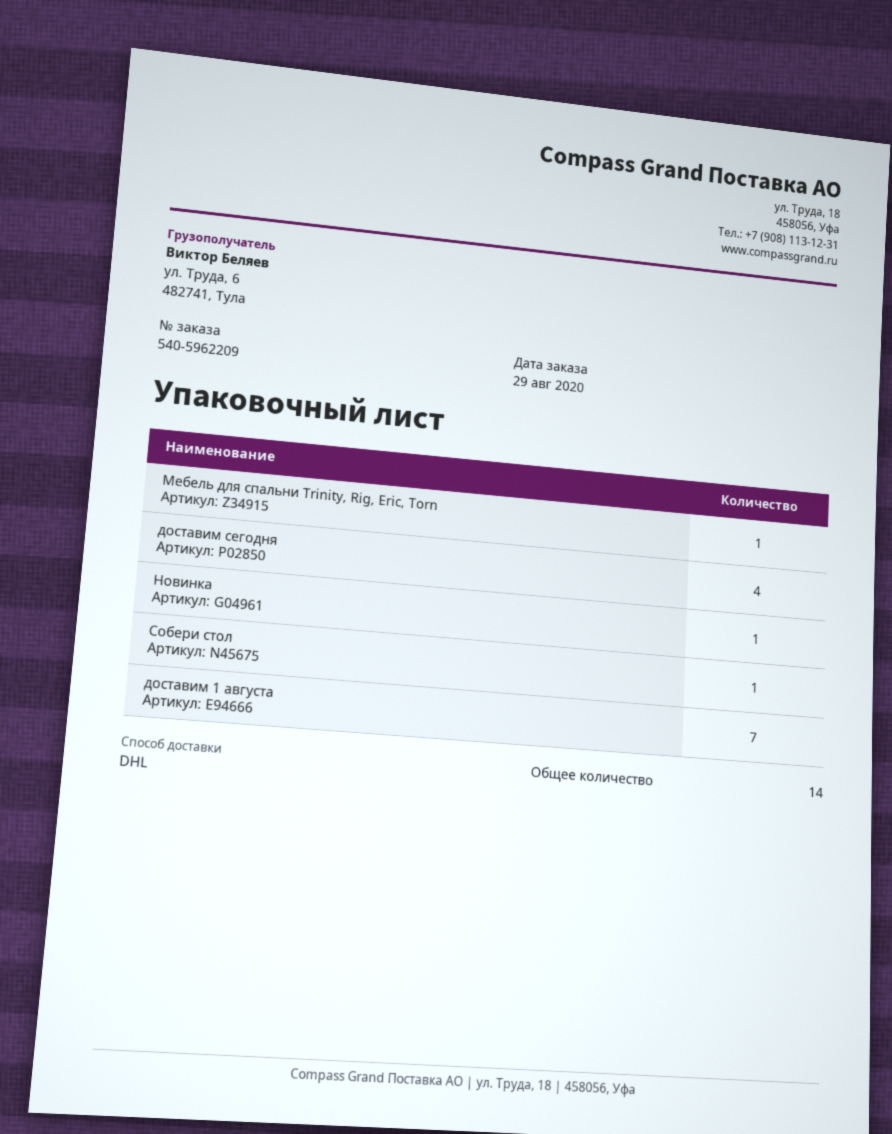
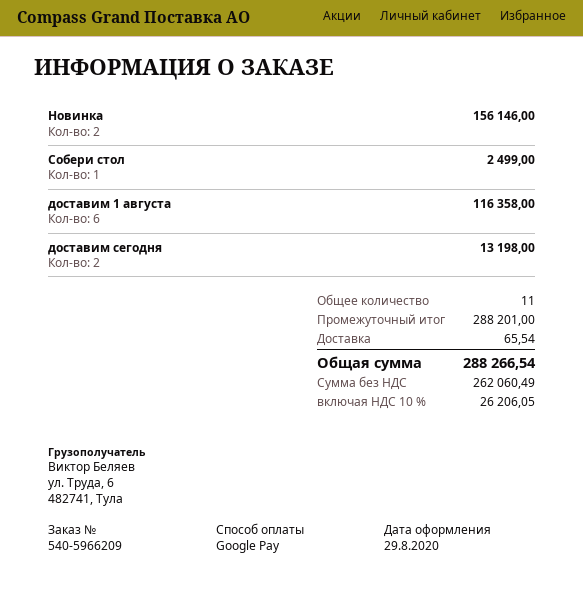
order number: 540-5962209 -> 540-5966209
Мебель для спальни Trinity, Rig, Eric, Torn: 1 -> none
доставим сегодня: 4 -> 2
Новинка: 1 -> 2
доставим 1 августа: 7 -> 6
total quantity: 14 -> 11

